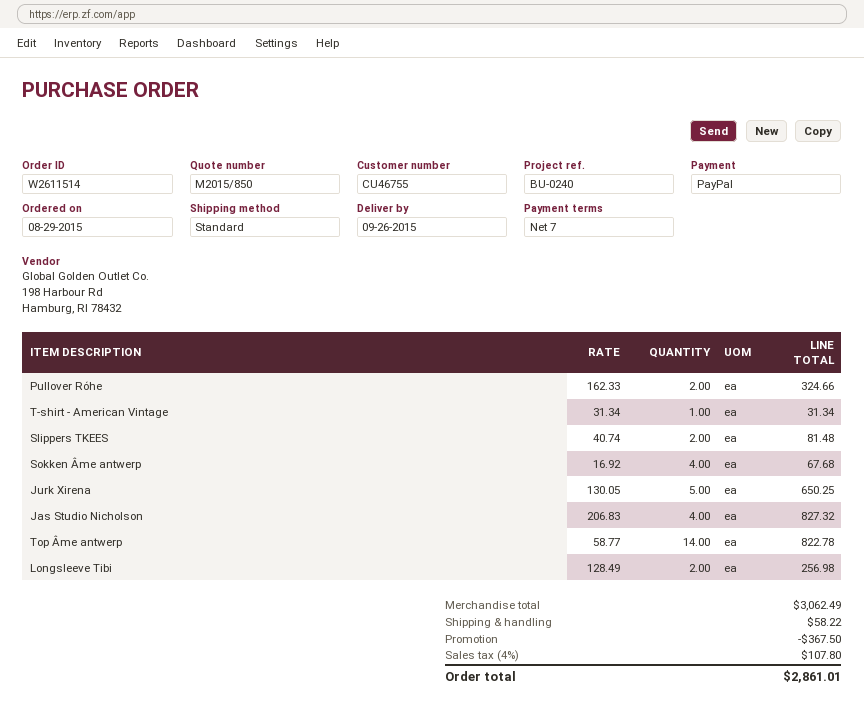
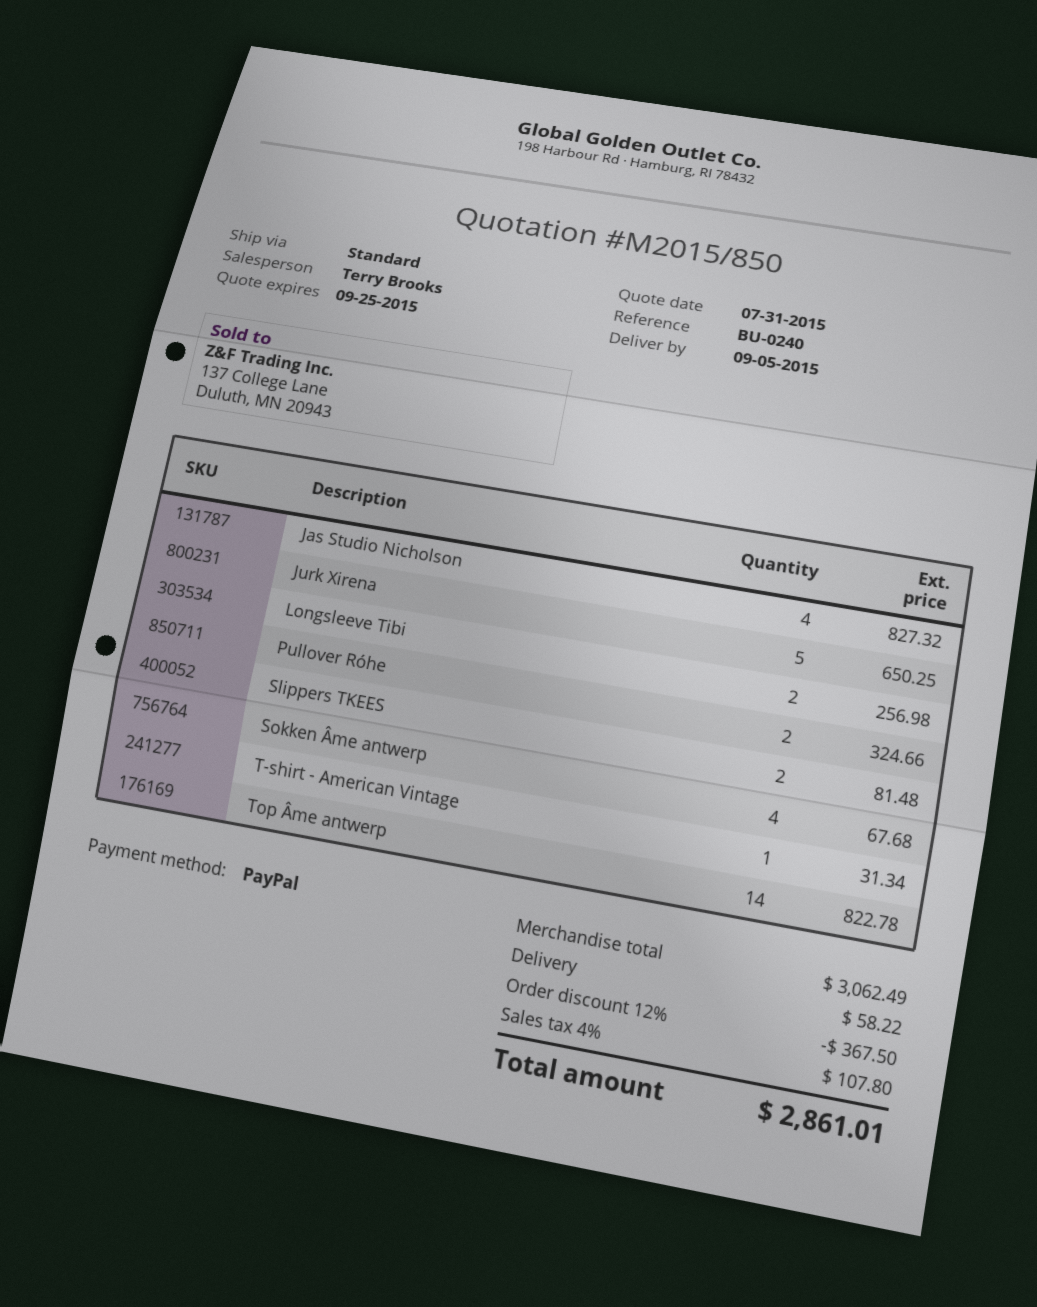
delivery date: 2015-09-26 -> 2015-09-05

